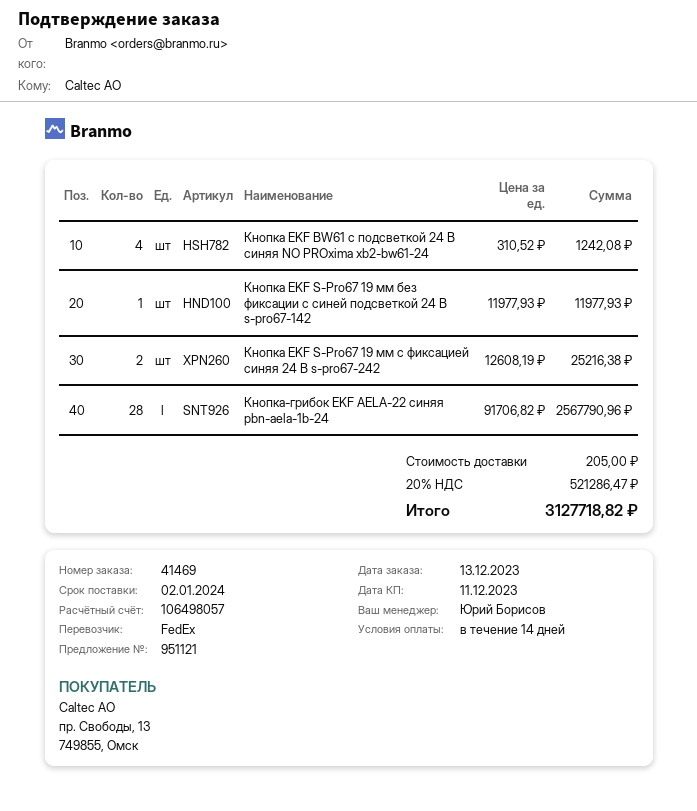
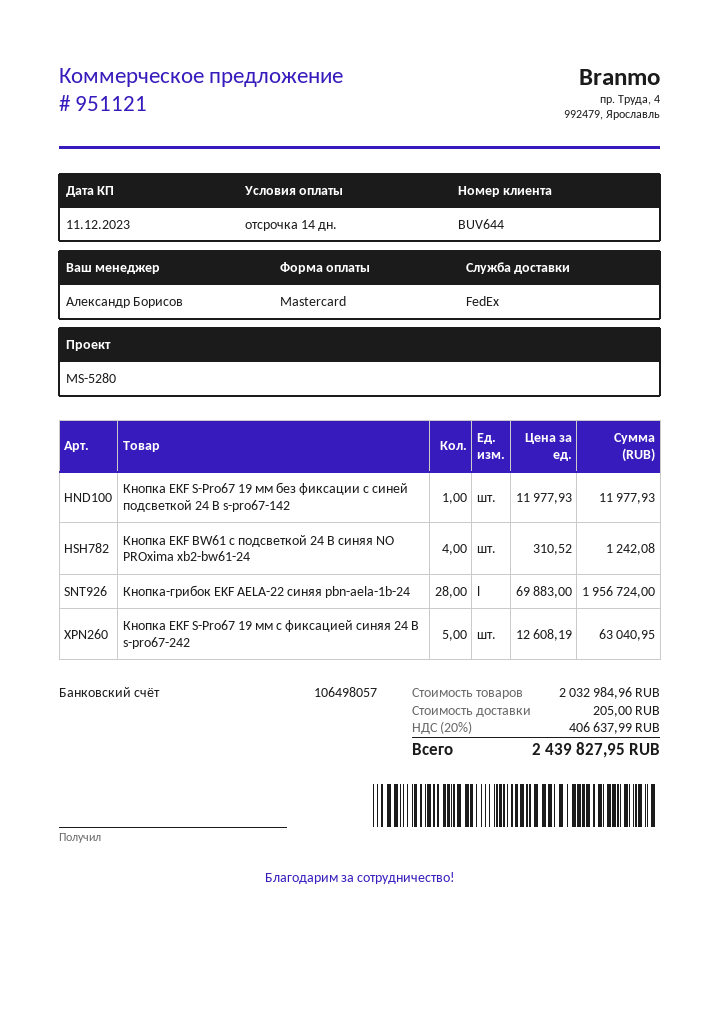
sales rep: Юрий Борисов -> Александр Борисов
Кнопка EKF S-Pro67 19 мм с фиксацией синяя 24 В s-pro67-242: 2 x 12608.19 = 25216.38 -> 5 x 12608.19 = 63040.95
Кнопка-грибок EKF AELA-22 синяя pbn-aela-1b-24: 28 x 91706.82 = 2567790.96 -> 28 x 69883.00 = 1956724.00
tax: 20% = 521286.47 -> 20% = 406637.99
total: 3127718.82 -> 2439827.95

